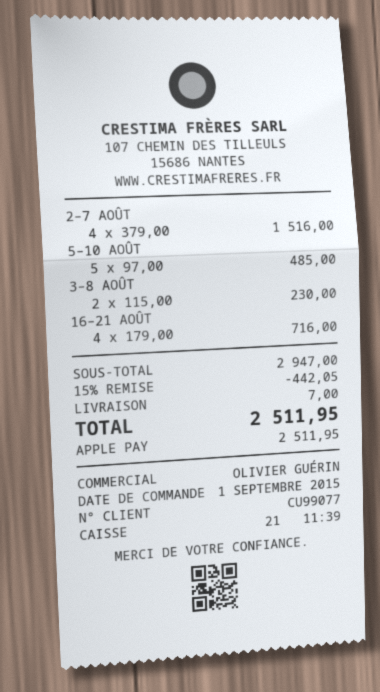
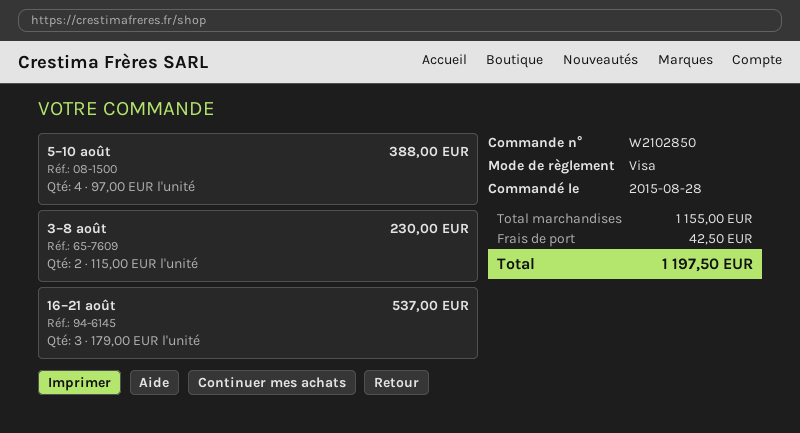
order date: 2015-09-01 -> 2015-08-28
payment method: Apple Pay -> Visa
2–7 AOÛT: 4 x 379.00 = 1516.00 -> none
5–10 AOÛT: 5 x 97.00 = 485.00 -> 4 x 97.00 = 388.00
16–21 AOÛT: 4 x 179.00 = 716.00 -> 3 x 179.00 = 537.00
subtotal: 2947.00 -> 1155.00
discount: 15% = 442.05 -> none
shipping: 7.00 -> 42.50
total: 2511.95 -> 1197.50

